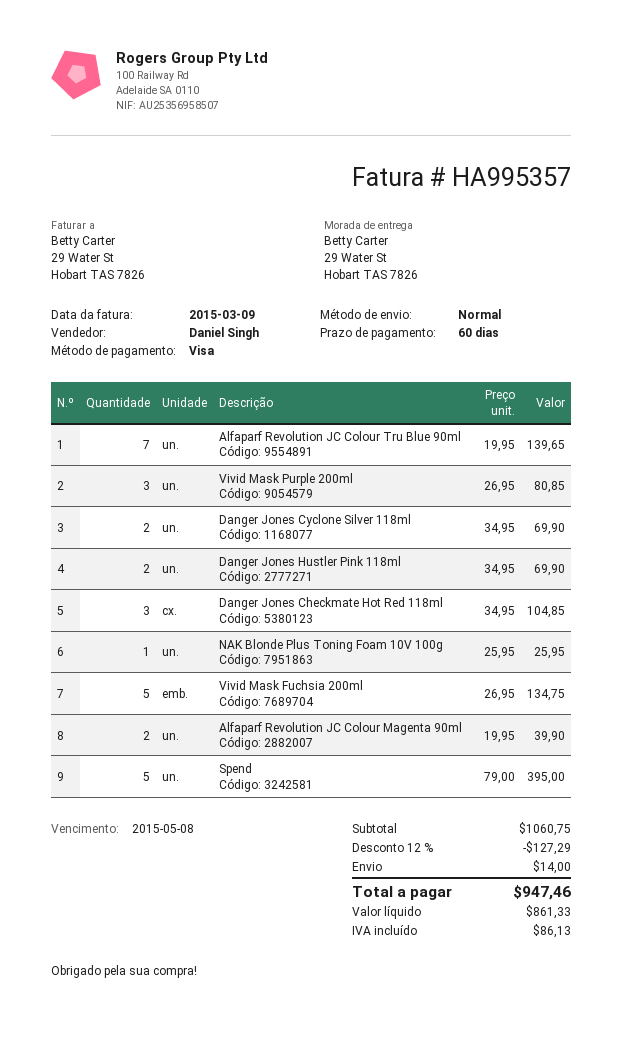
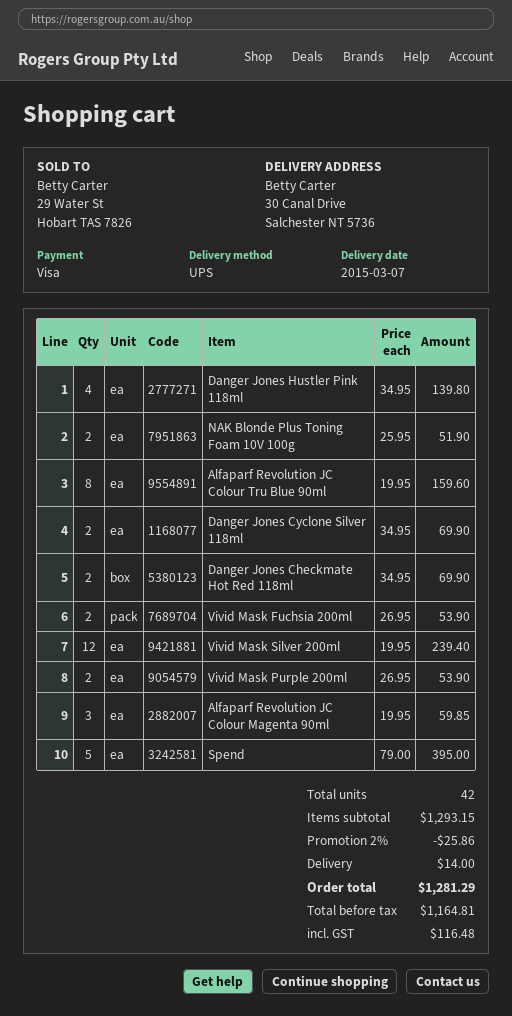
shipping method: standard -> UPS
ship to: 29 Water St, Hobart TAS 7826 -> 30 Canal Drive, Salchester NT 5736
Alfaparf Revolution JC Colour Tru Blue 90ml: 7 x 19.95 = 139.65 -> 8 x 19.95 = 159.60
Vivid Mask Purple 200ml: 3 x 26.95 = 80.85 -> 2 x 26.95 = 53.90
Danger Jones Hustler Pink 118ml: 2 x 34.95 = 69.90 -> 4 x 34.95 = 139.80
Danger Jones Checkmate Hot Red 118ml: 3 x 34.95 = 104.85 -> 2 x 34.95 = 69.90
NAK Blonde Plus Toning Foam 10V 100g: 1 x 25.95 = 25.95 -> 2 x 25.95 = 51.90
Vivid Mask Fuchsia 200ml: 5 x 26.95 = 134.75 -> 2 x 26.95 = 53.90
Alfaparf Revolution JC Colour Magenta 90ml: 2 x 19.95 = 39.90 -> 3 x 19.95 = 59.85
Vivid Mask Silver 200ml: none -> 12 x 19.95 = 239.40
subtotal: 1060.75 -> 1293.15
discount: 12% = 127.29 -> 2% = 25.86
net: 861.33 -> 1164.81
tax: 86.13 -> 116.48
total: 947.46 -> 1281.29

